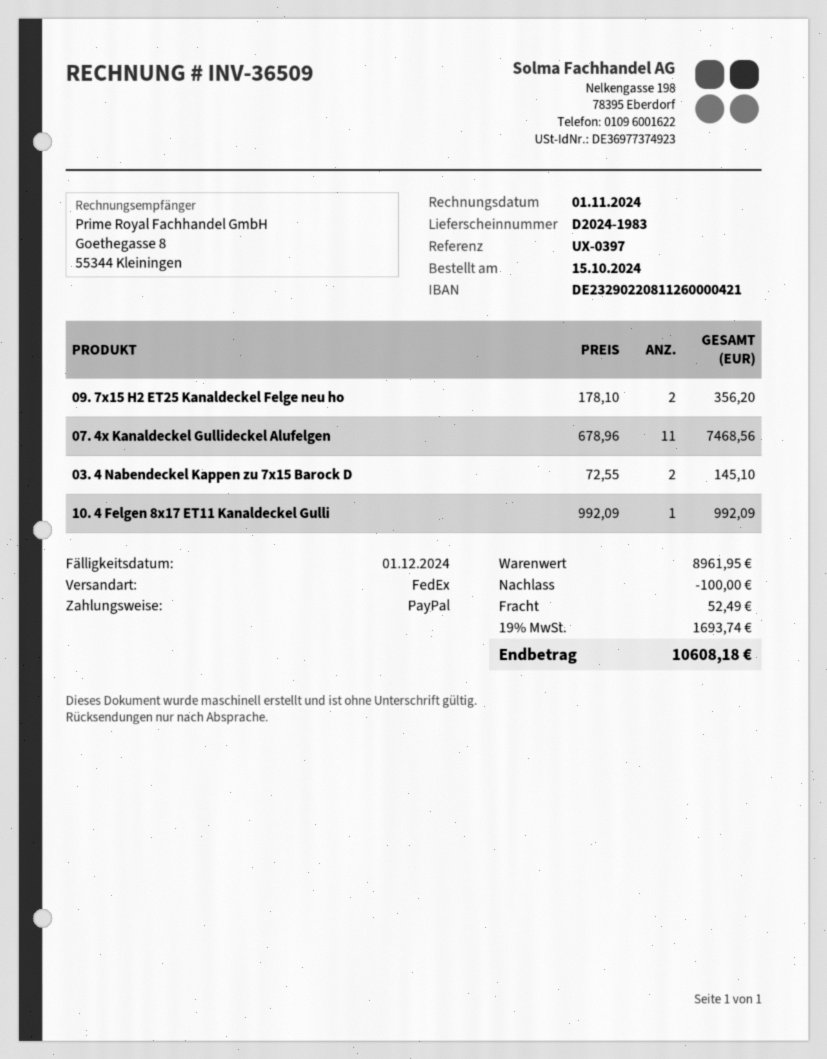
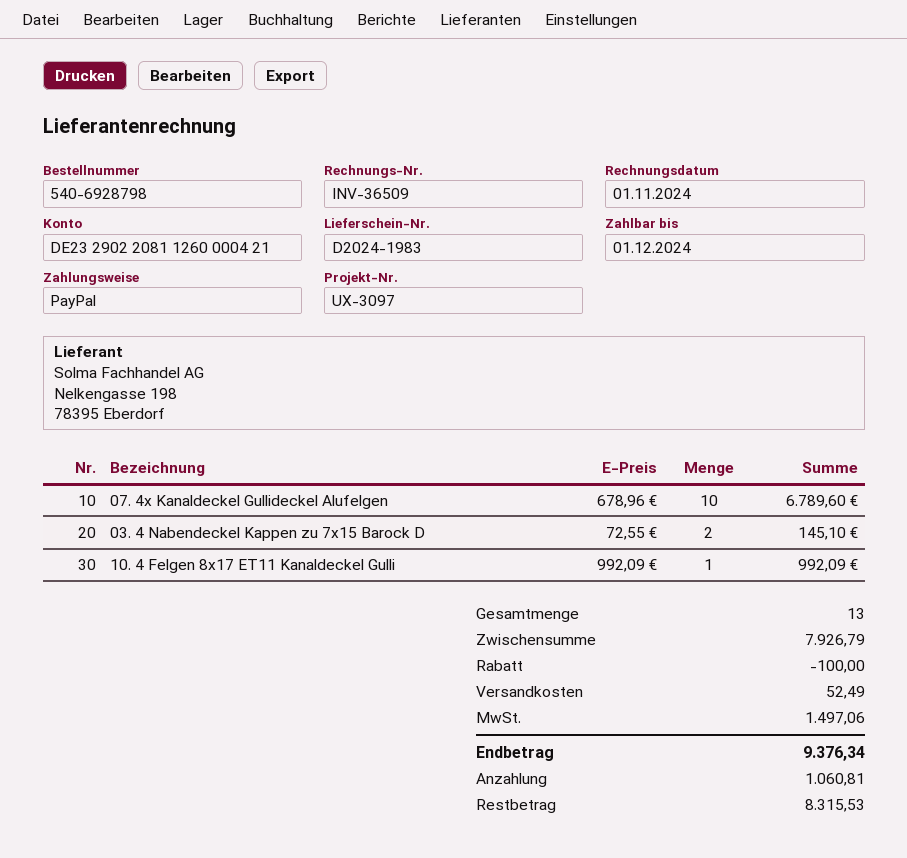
reference: UX-0397 -> UX-3097
09. 7x15 H2 ET25 Kanaldeckel Felge neu ho: 2 x 178.10 = 356.20 -> none
07. 4x Kanaldeckel Gullideckel Alufelgen: 11 x 678.96 = 7468.56 -> 10 x 678.96 = 6789.60
subtotal: 8961.95 -> 7926.79
tax: 1693.74 -> 1497.06
total: 10608.18 -> 9376.34

